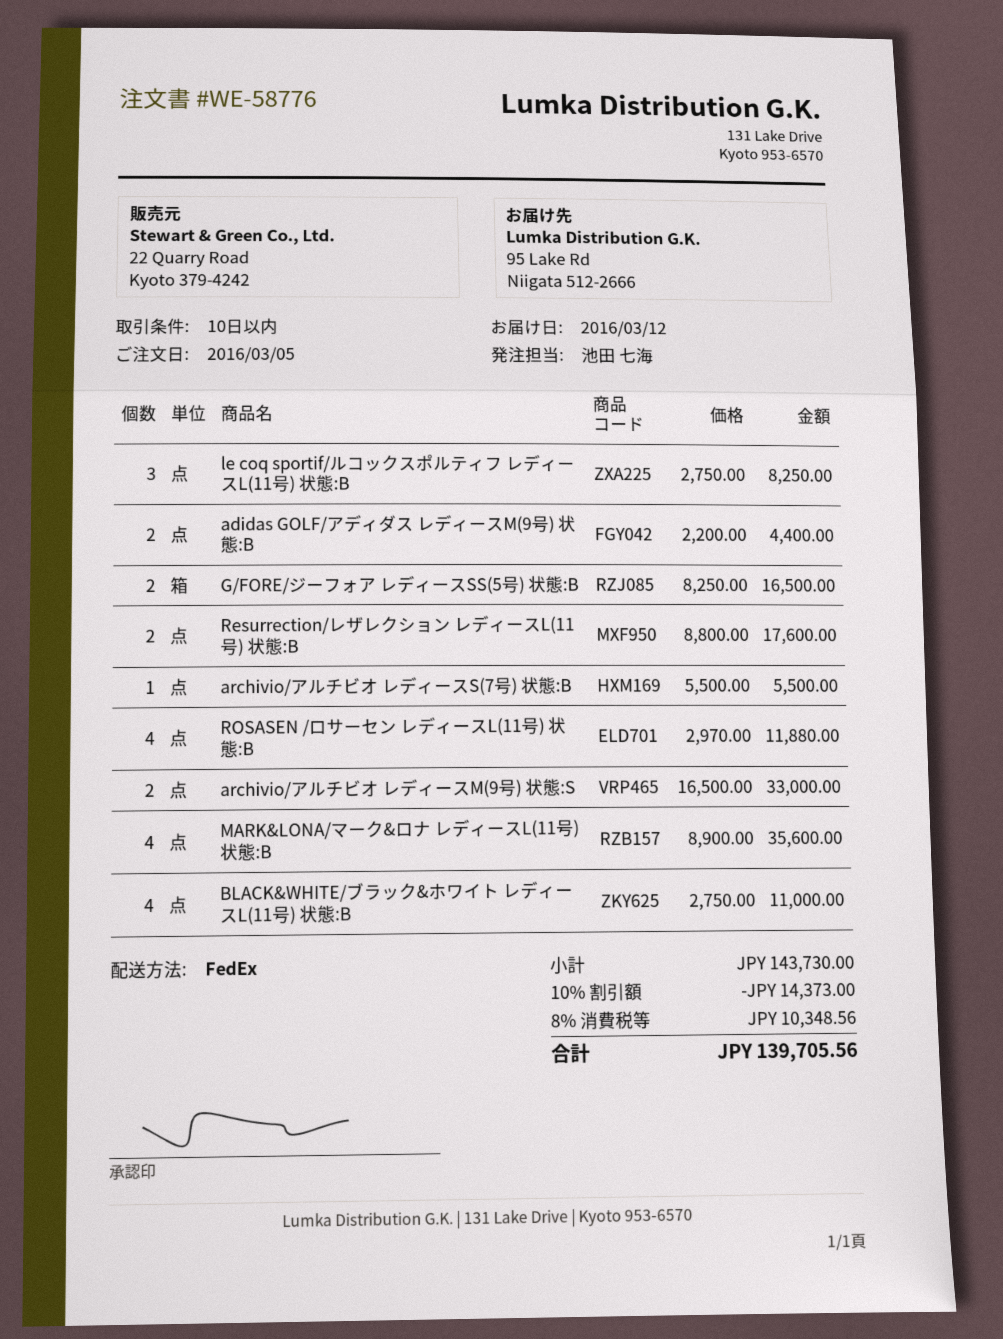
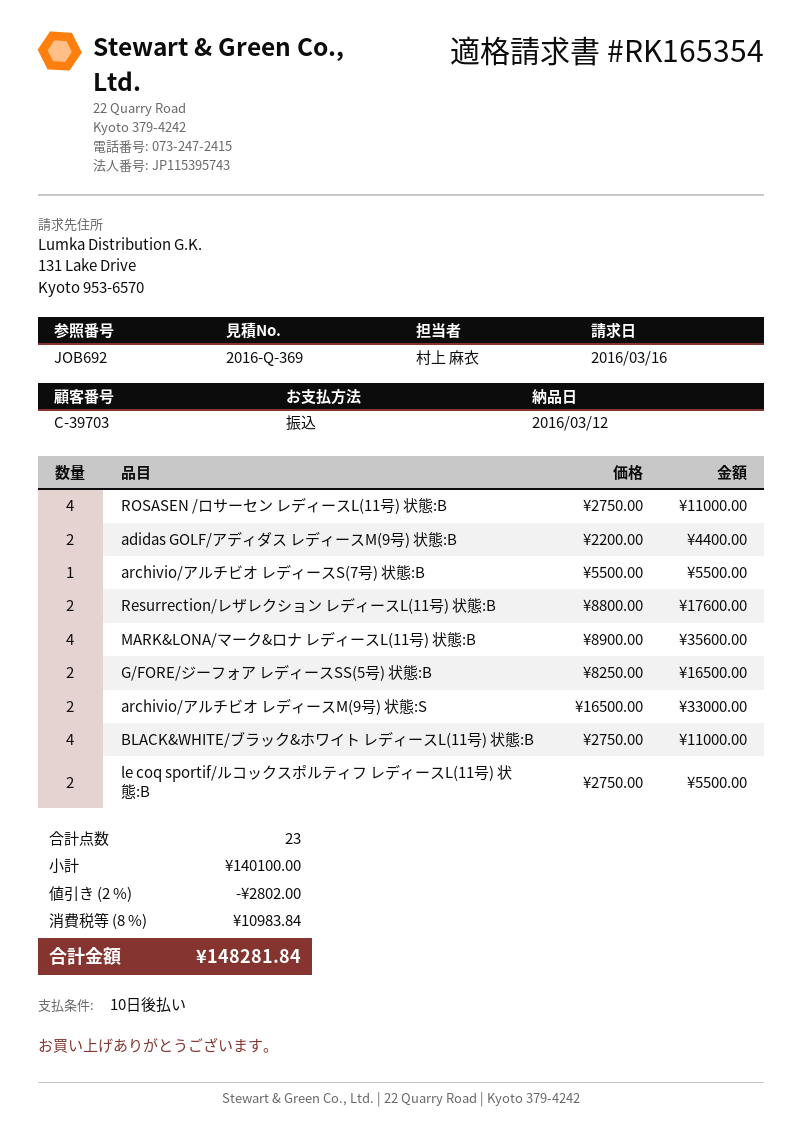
le coq sportif/ルコックスポルティフ レディースL(11号) 状態:B: 3 x 2750.00 = 8250.00 -> 2 x 2750.00 = 5500.00
ROSASEN /ロサーセン レディースL(11号) 状態:B: 4 x 2970.00 = 11880.00 -> 4 x 2750.00 = 11000.00
subtotal: 143730.00 -> 140100.00
discount: 10% = 14373.00 -> 2% = 2802.00
tax: 8% = 10348.56 -> 8% = 10983.84
total: 139705.56 -> 148281.84

